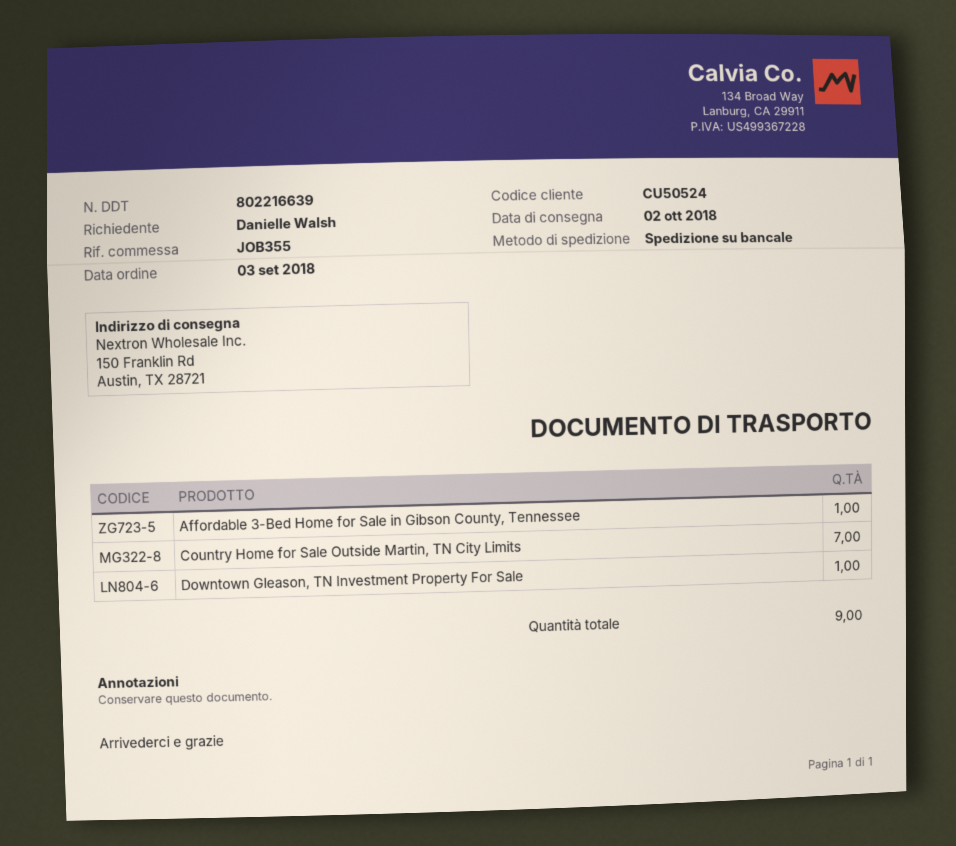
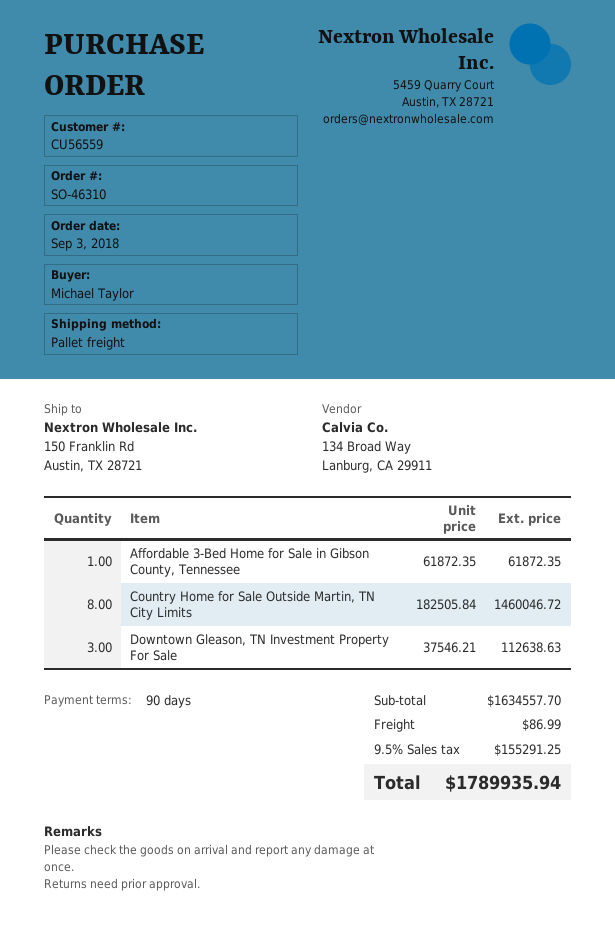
customer number: CU50524 -> CU56559
ordered by: Danielle Walsh -> Michael Taylor
Country Home for Sale Outside Martin, TN City Limits: 7 -> 8
Downtown Gleason, TN Investment Property For Sale: 1 -> 3

